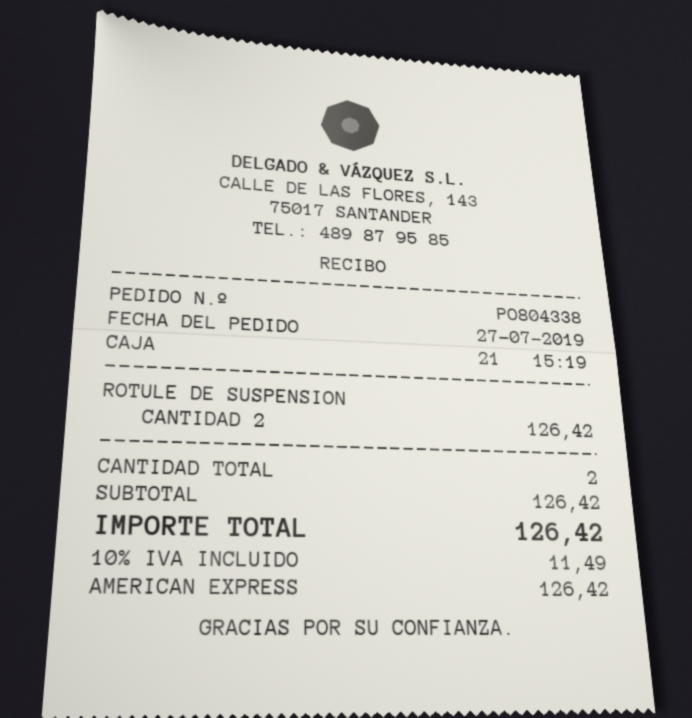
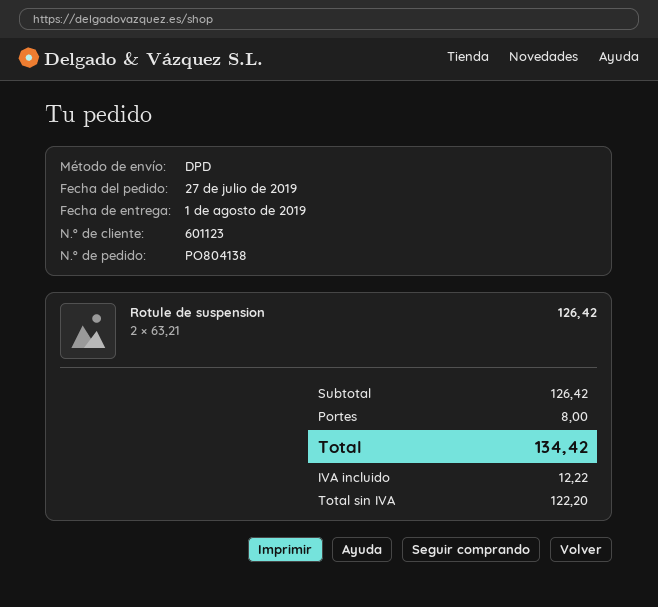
order number: PO804338 -> PO804138
shipping: none -> 8.00
tax: 11.49 -> 12.22
total: 126.42 -> 134.42

